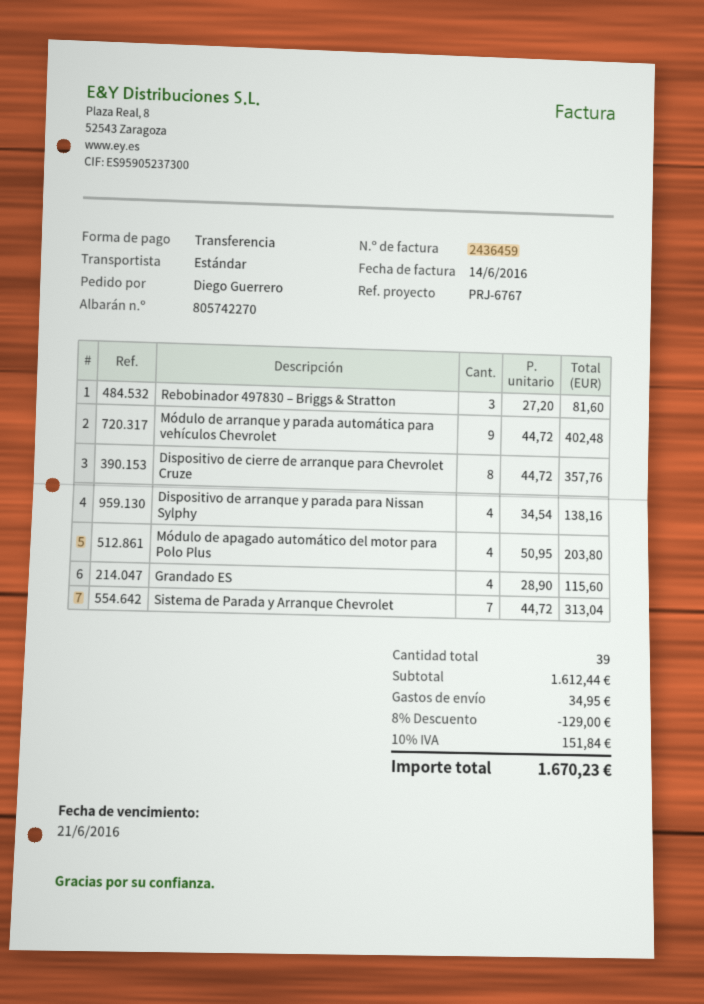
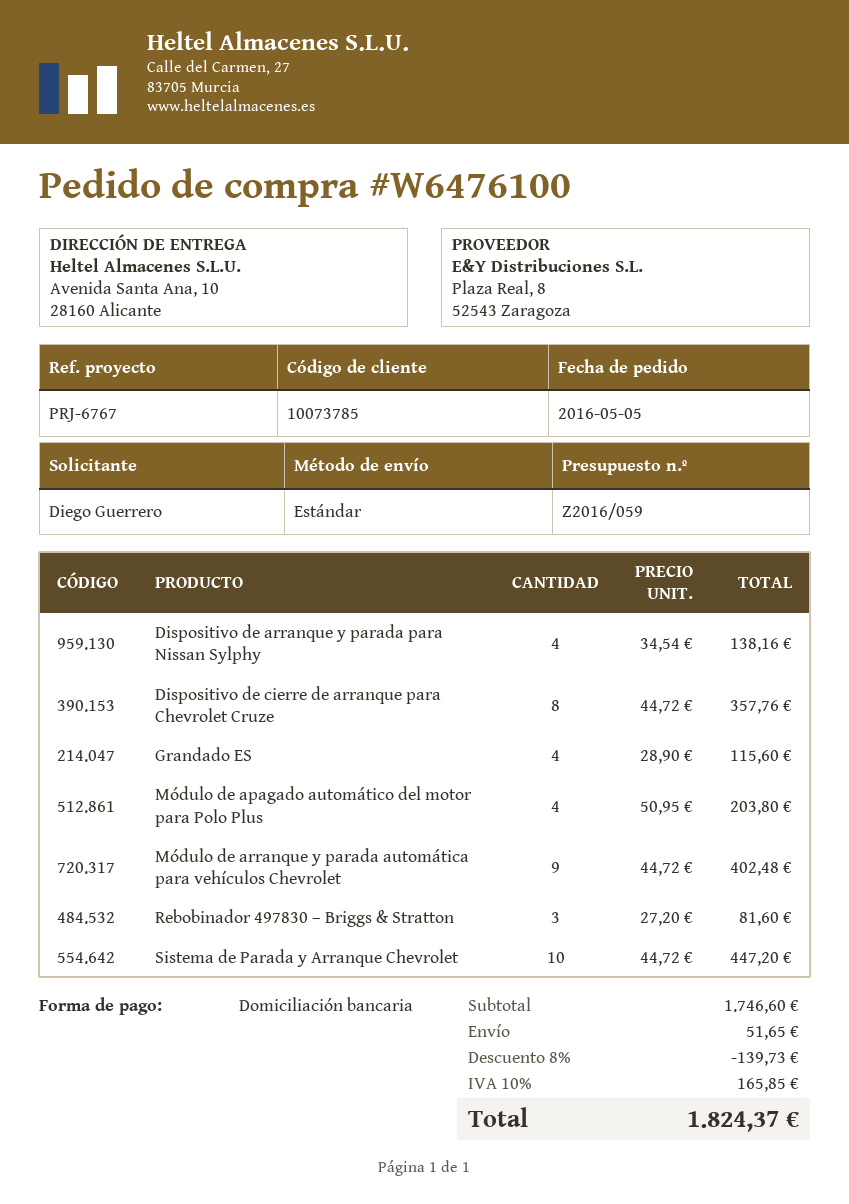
payment method: bank transfer -> direct debit
Sistema de Parada y Arranque Chevrolet: 7 x 44.72 = 313.04 -> 10 x 44.72 = 447.20
subtotal: 1612.44 -> 1746.60
discount: 8% = 129.00 -> 8% = 139.73
shipping: 34.95 -> 51.65
tax: 10% = 151.84 -> 10% = 165.85
total: 1670.23 -> 1824.37

